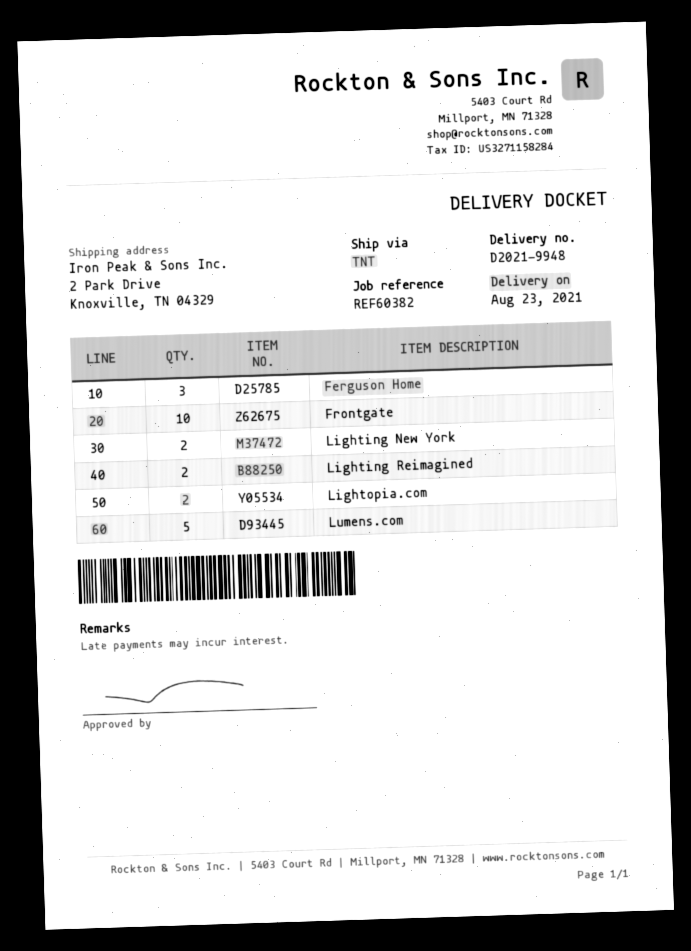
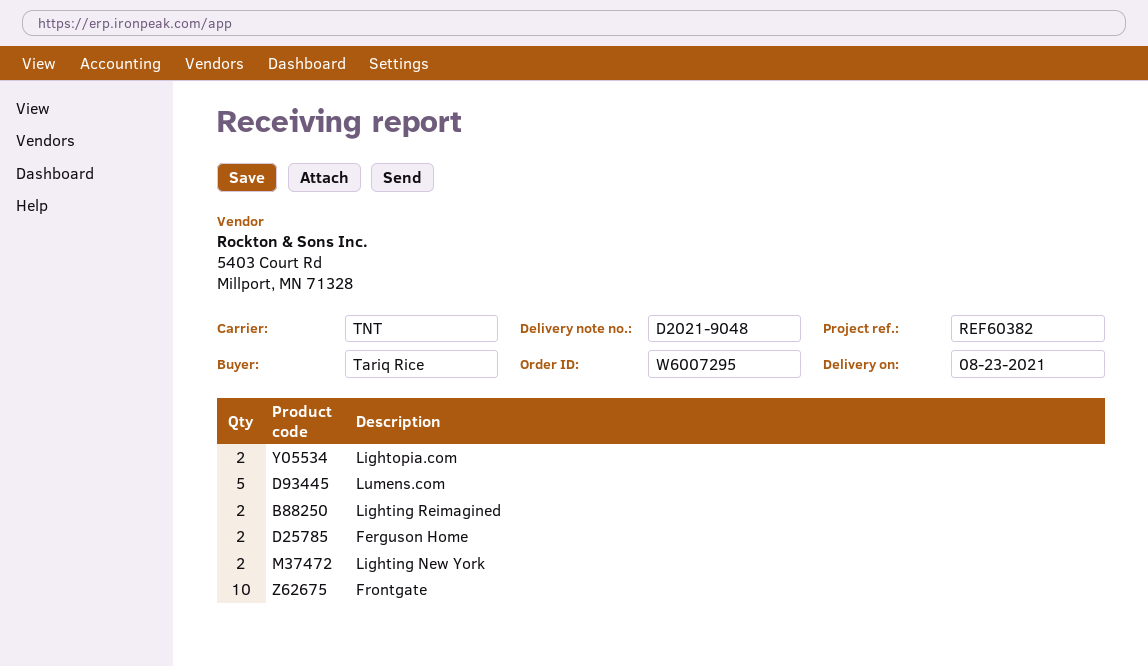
delivery note number: D2021-9948 -> D2021-9048
Ferguson Home: 3 -> 2

